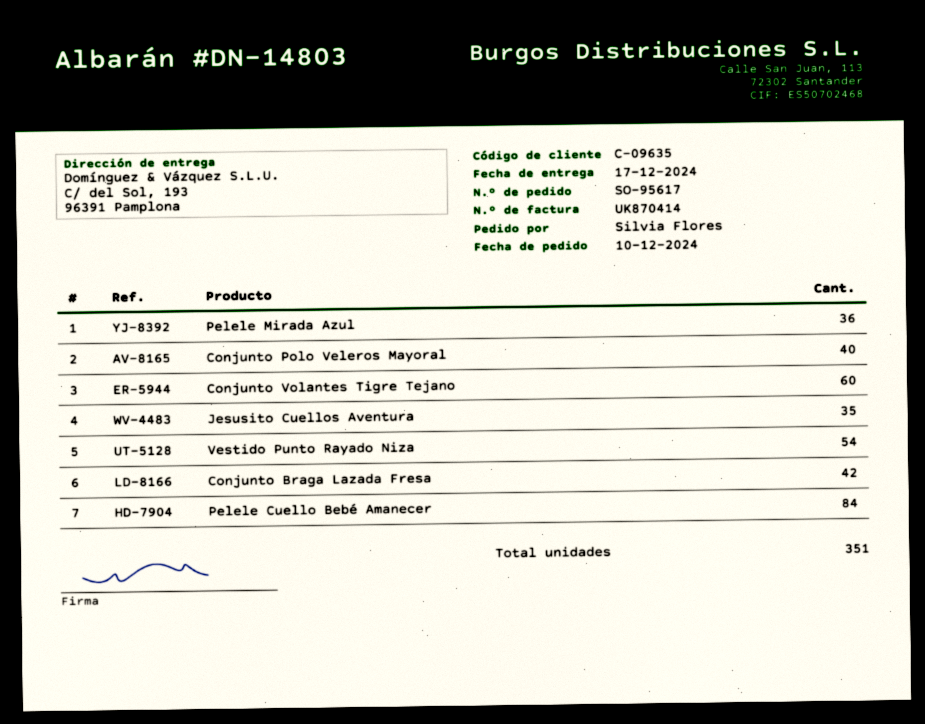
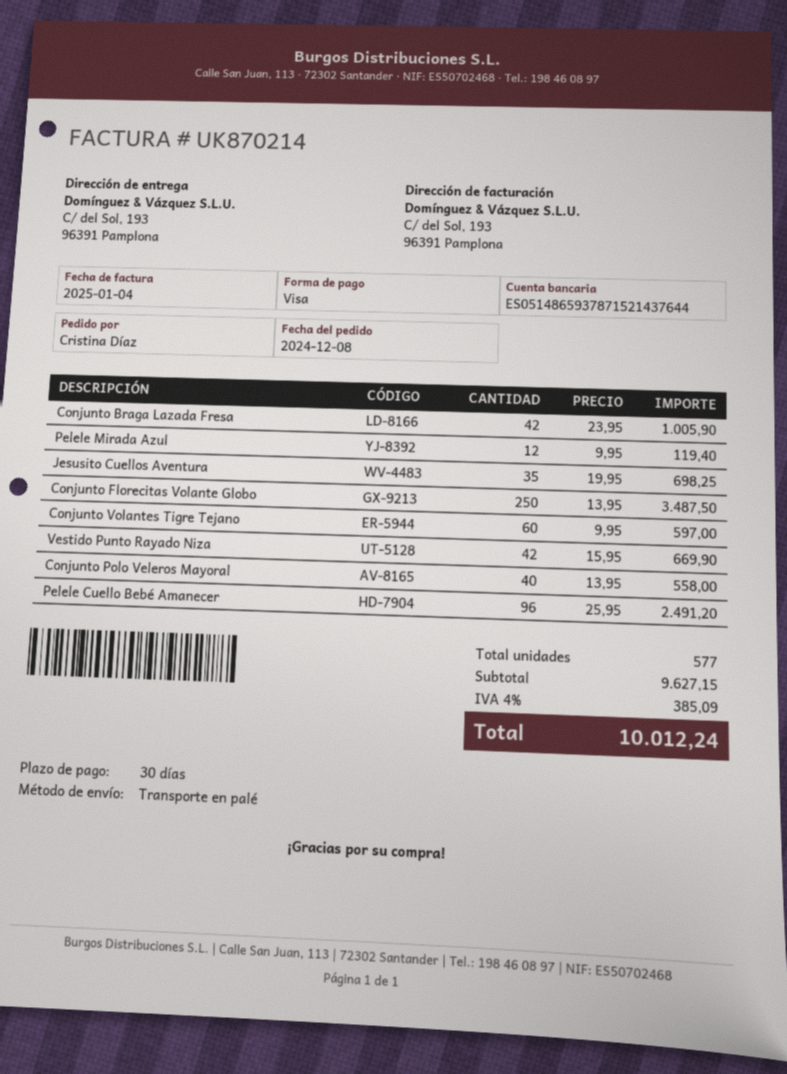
order date: 2024-12-10 -> 2024-12-08
invoice number: UK870414 -> UK870214
ordered by: Silvia Flores -> Cristina Díaz
Pelele Mirada Azul: 36 -> 12
Vestido Punto Rayado Niza: 54 -> 42
Pelele Cuello Bebé Amanecer: 84 -> 96
Conjunto Florecitas Volante Globo: none -> 250
total quantity: 351 -> 577

